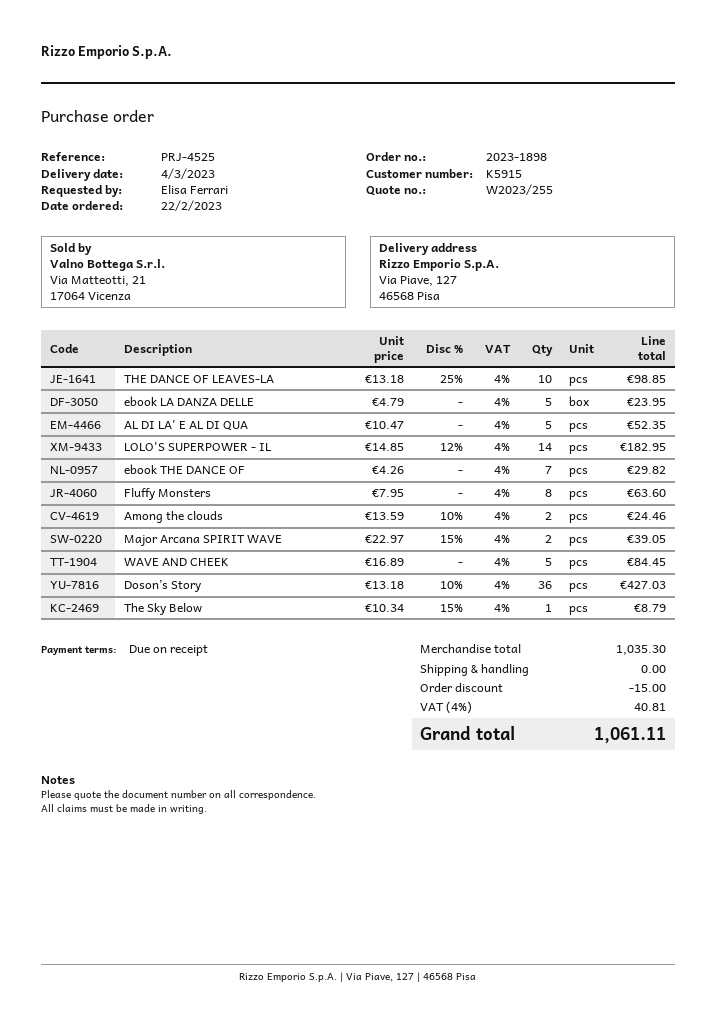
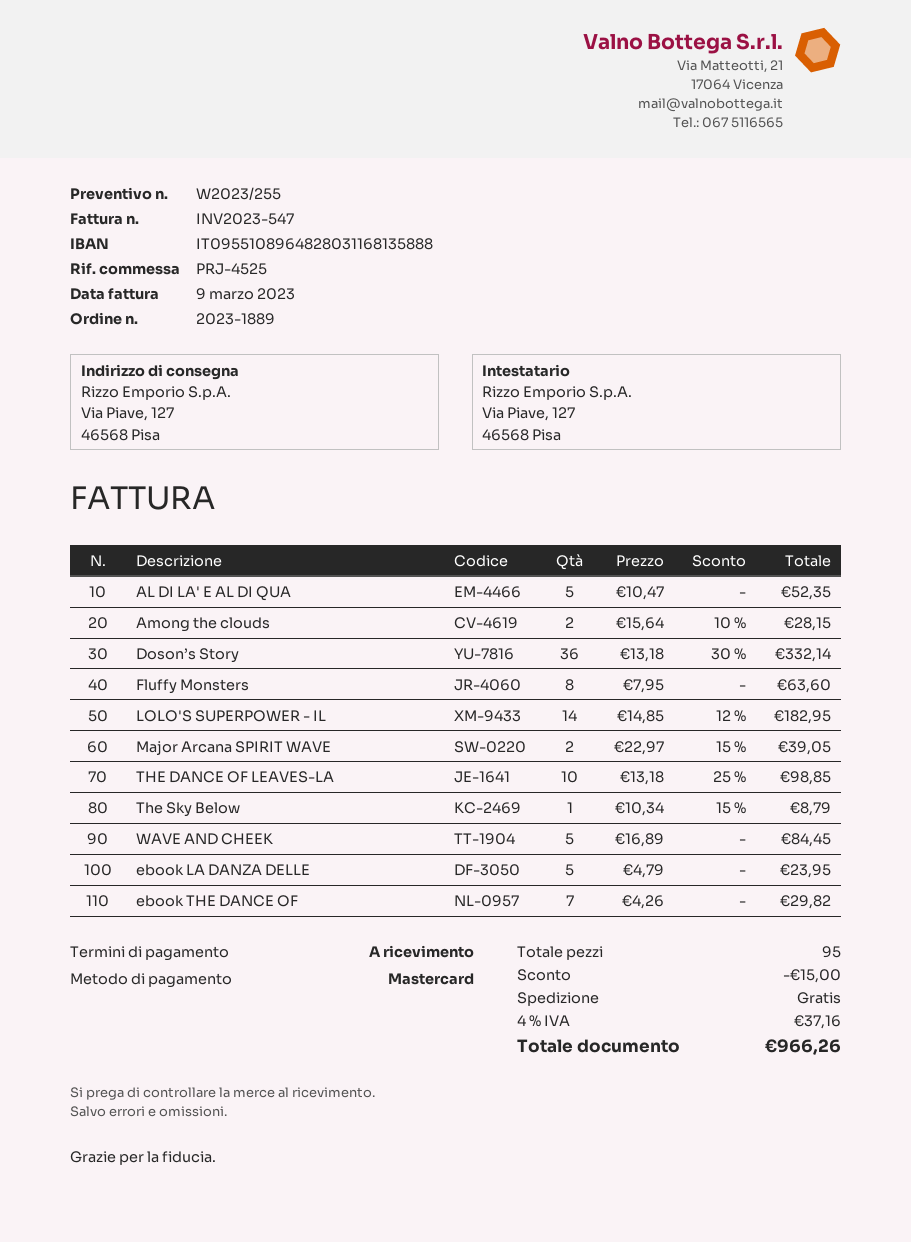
order number: 2023-1898 -> 2023-1889
Among the clouds: 2 x 13.59 - 10% = 24.46 -> 2 x 15.64 - 10% = 28.15
Doson’s Story: 36 x 13.18 - 10% = 427.03 -> 36 x 13.18 - 30% = 332.14
tax: 4% = 40.81 -> 4% = 37.16
total: 1061.11 -> 966.26

